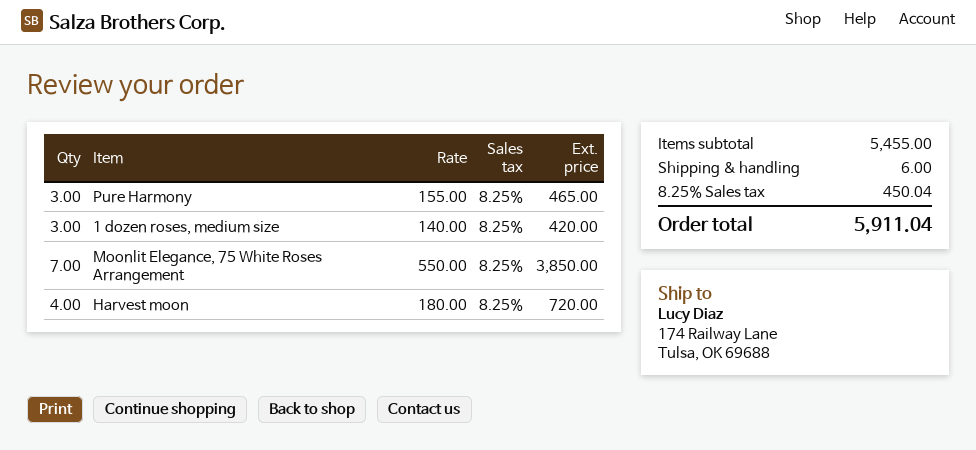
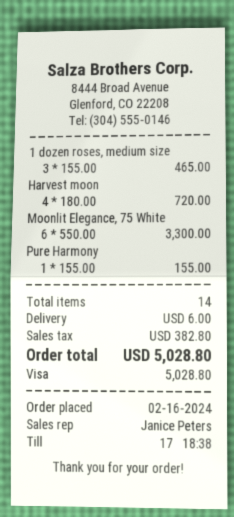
Pure Harmony: 3 x 155.00 = 465.00 -> 1 x 155.00 = 155.00
1 dozen roses, medium size: 3 x 140.00 = 420.00 -> 3 x 155.00 = 465.00
Moonlit Elegance, 75 White Roses Arrangement: 7 x 550.00 = 3850.00 -> 6 x 550.00 = 3300.00
tax: 450.04 -> 382.80
total: 5911.04 -> 5028.80

